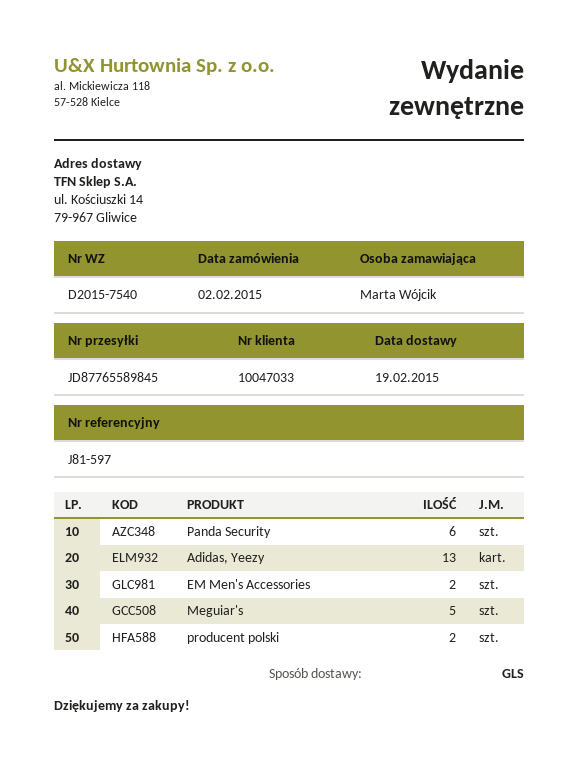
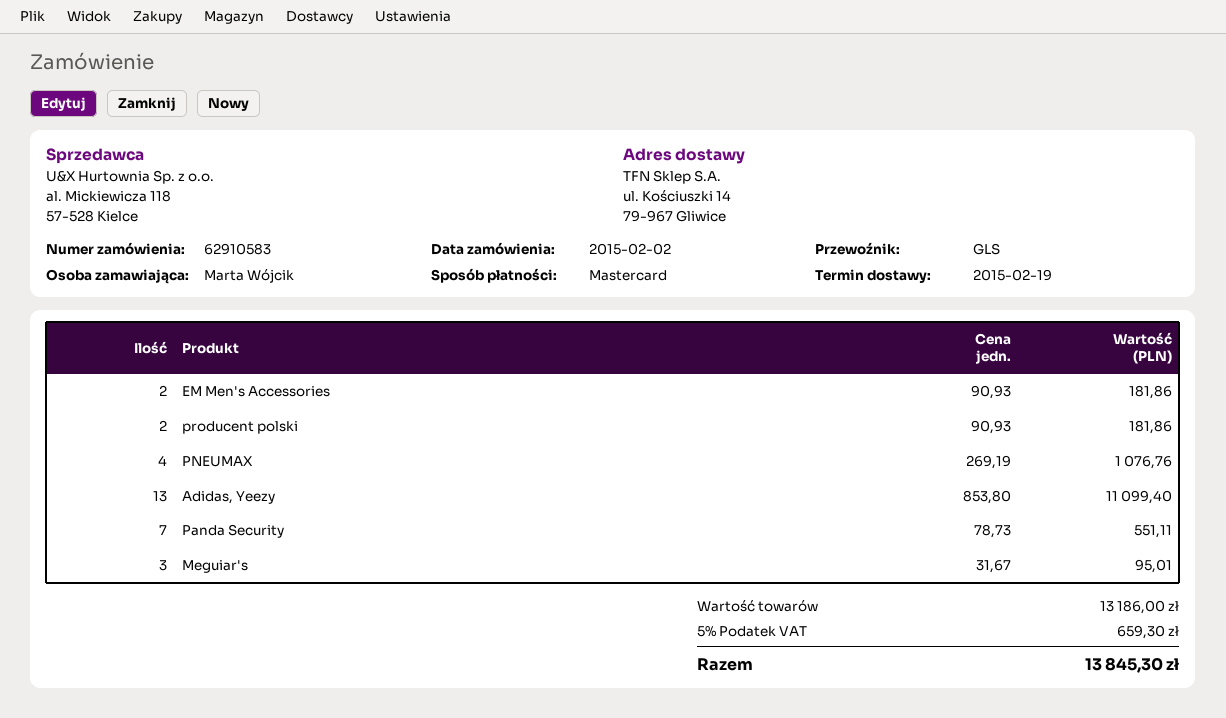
Panda Security: 6 -> 7
Meguiar's: 5 -> 3
PNEUMAX: none -> 4

